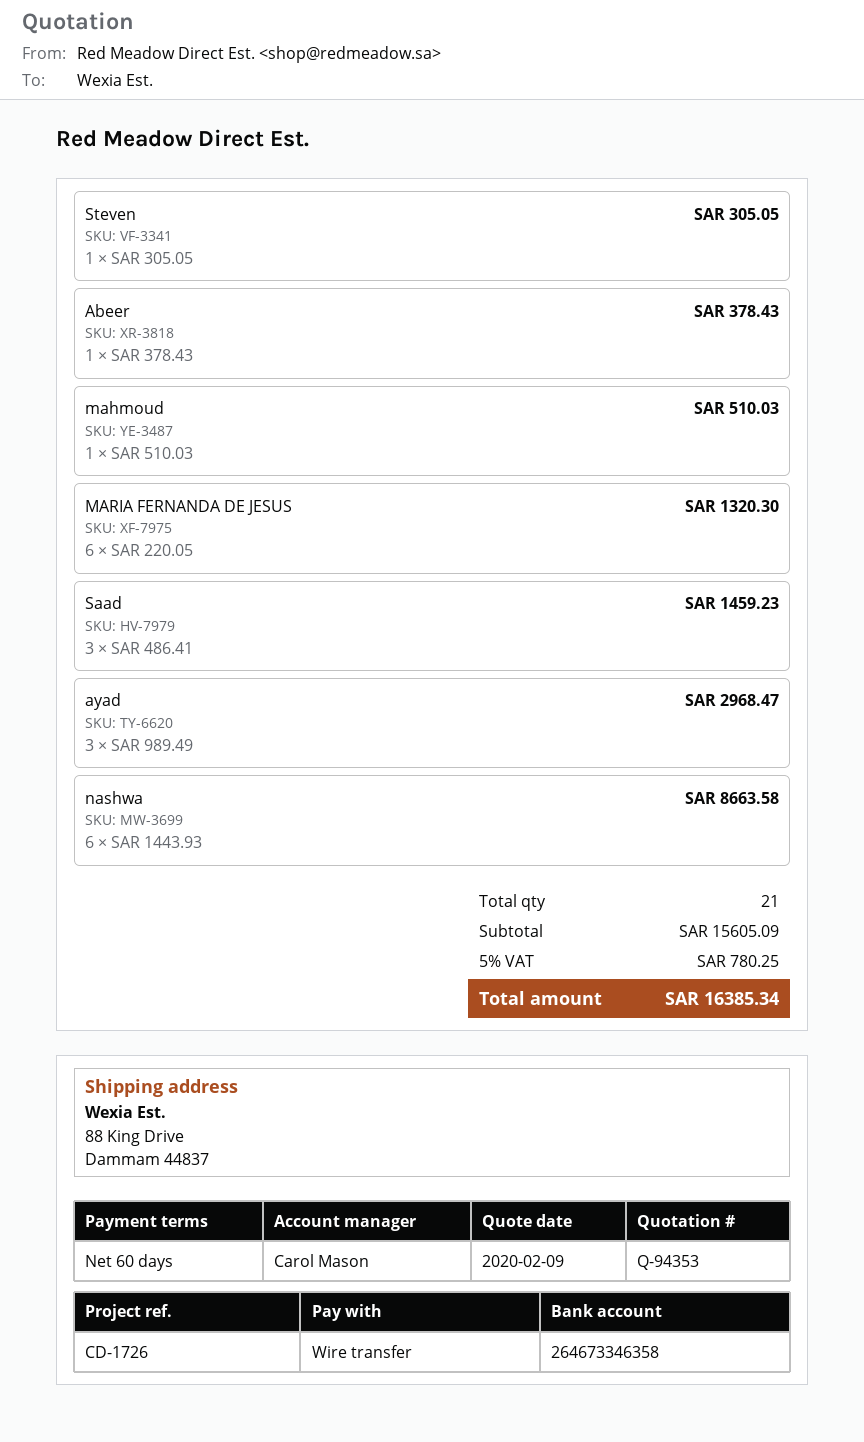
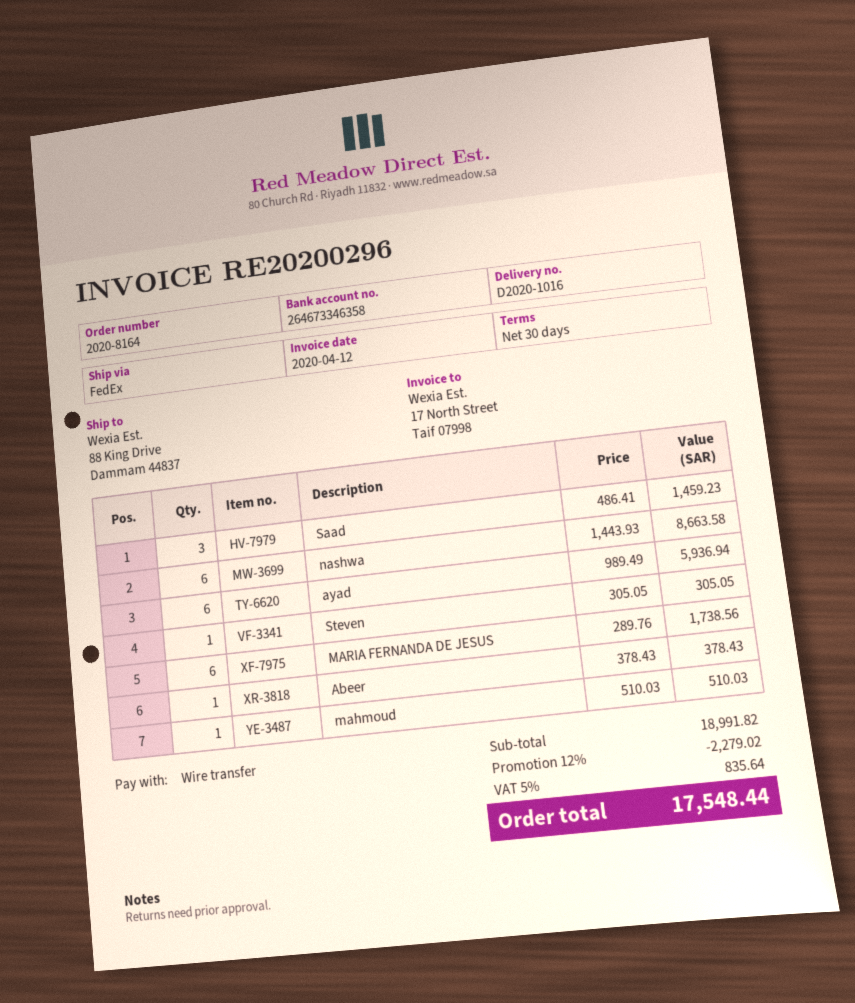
payment terms: 60 days -> 30 days
MARIA FERNANDA DE JESUS: 6 x 220.05 = 1320.30 -> 6 x 289.76 = 1738.56
ayad: 3 x 989.49 = 2968.47 -> 6 x 989.49 = 5936.94
subtotal: 15605.09 -> 18991.82
discount: none -> 12% = 2279.02
tax: 5% = 780.25 -> 5% = 835.64
total: 16385.34 -> 17548.44

